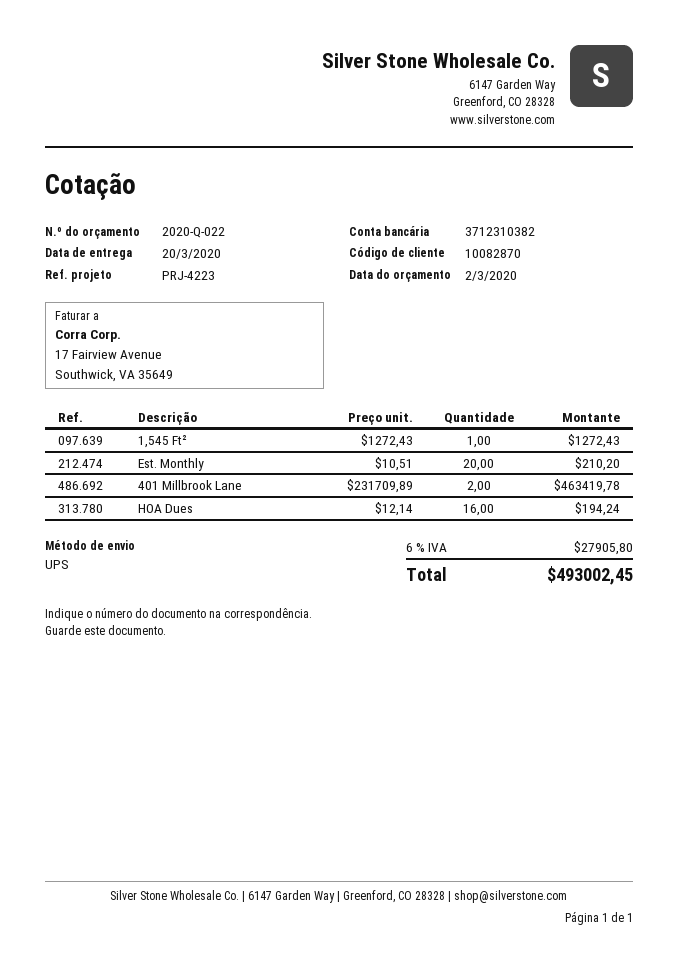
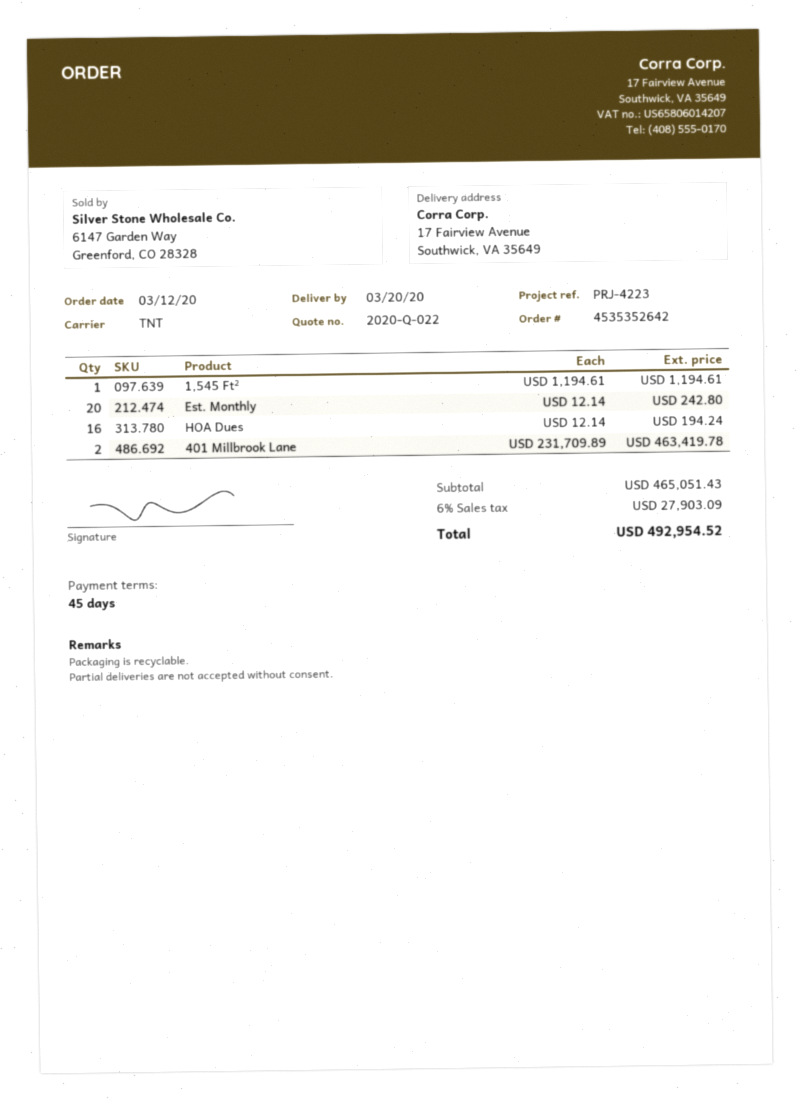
shipping method: UPS -> TNT
1,545 Ft²: 1 x 1272.43 = 1272.43 -> 1 x 1194.61 = 1194.61
Est. Monthly: 20 x 10.51 = 210.20 -> 20 x 12.14 = 242.80
tax: 6% = 27905.80 -> 6% = 27903.09
total: 493002.45 -> 492954.52

